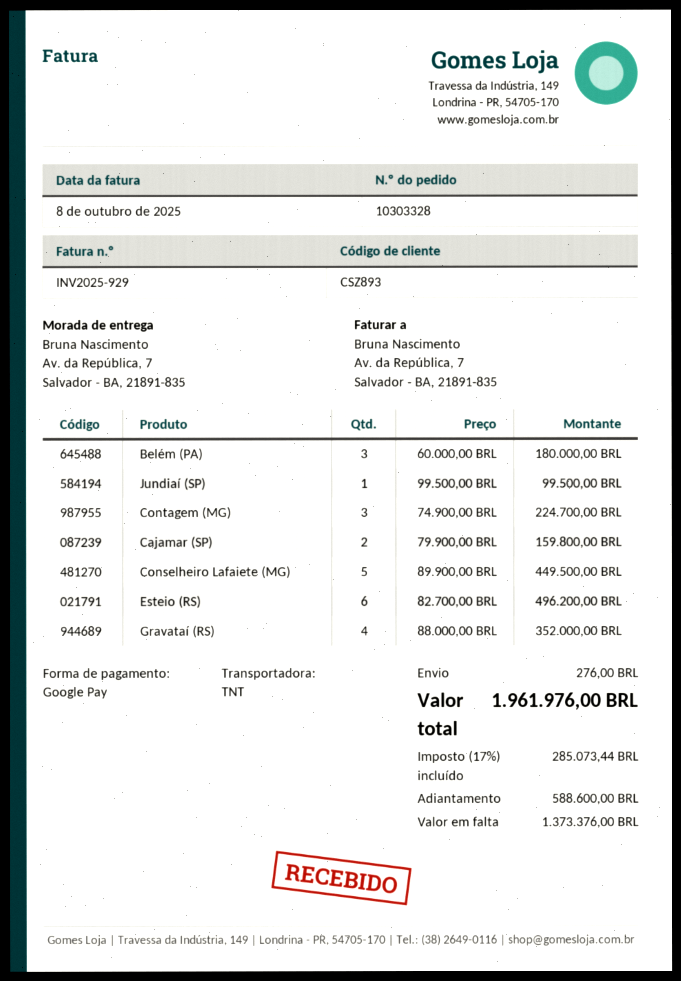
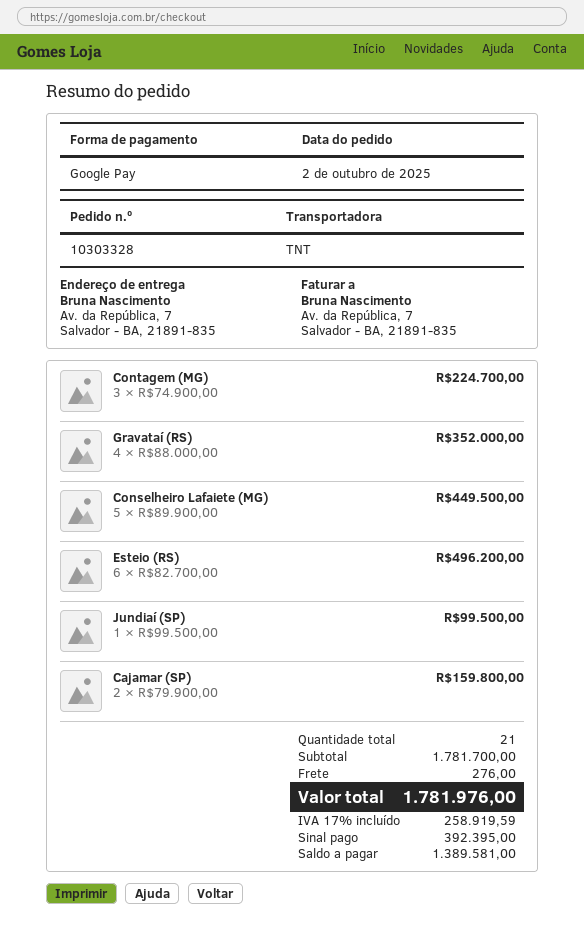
Belém (PA): 3 x 60000.00 = 180000.00 -> none
tax: 17% = 285073.44 -> 17% = 258919.59
total: 1961976.00 -> 1781976.00
deposit: 588600.00 -> 392395.00
balance: 1373376.00 -> 1389581.00

